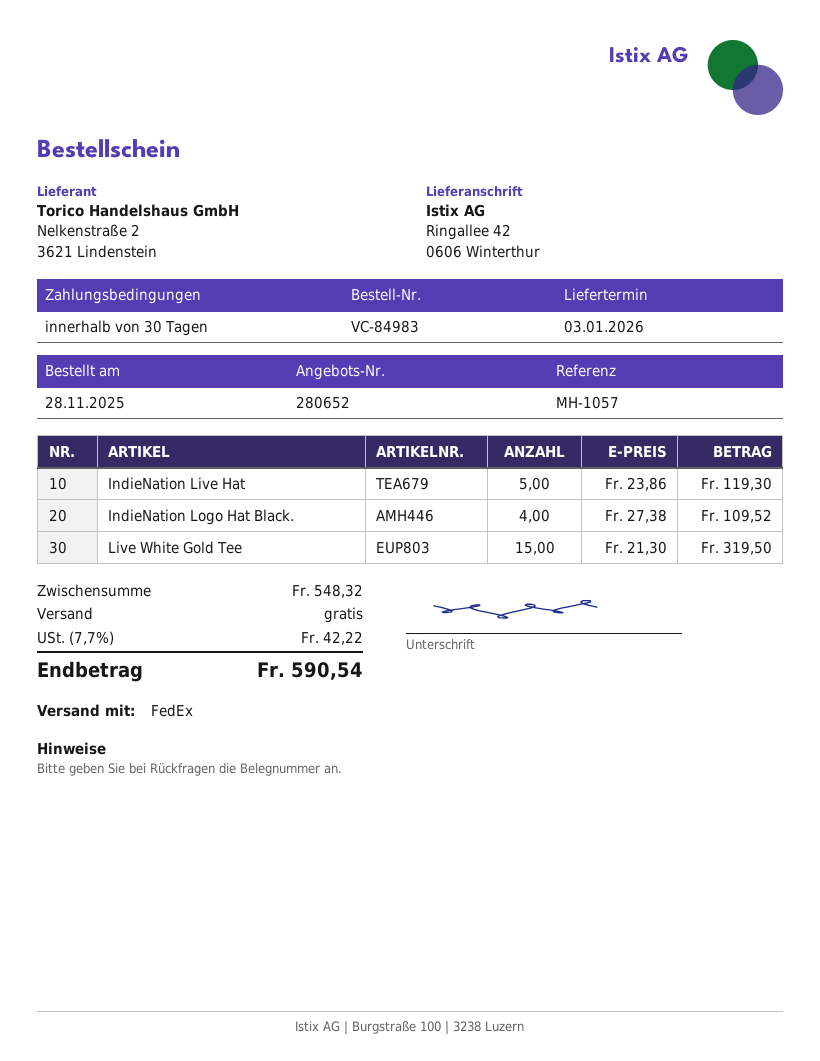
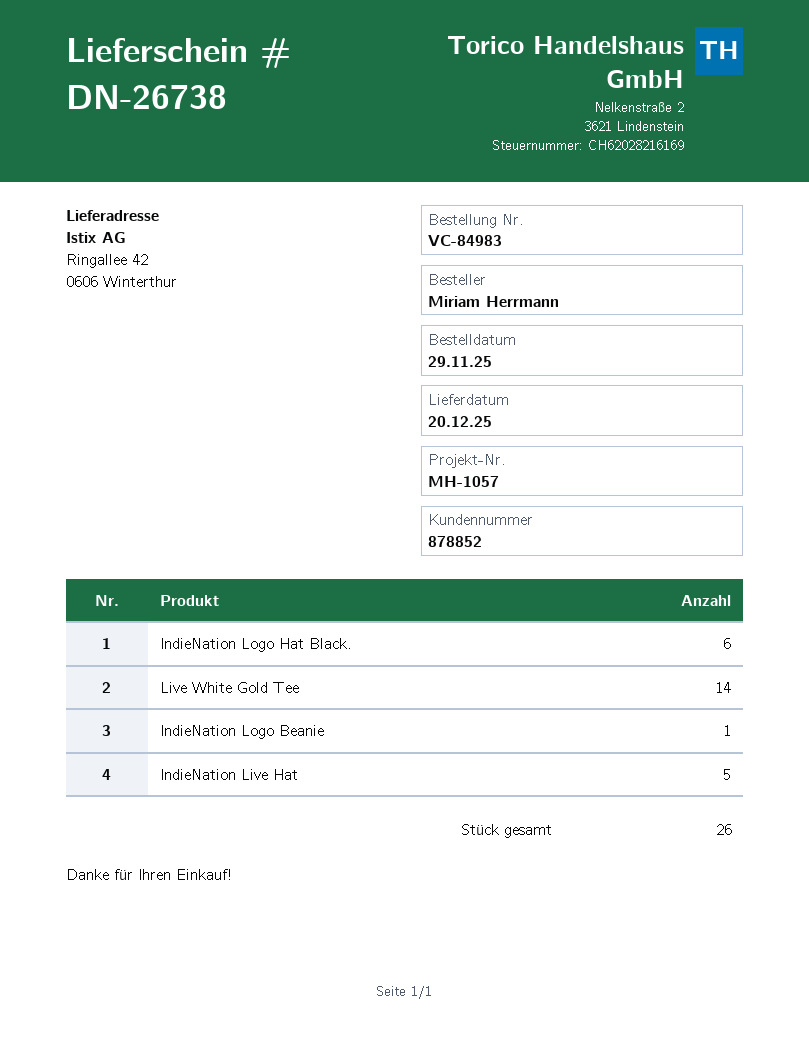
order date: 2025-11-28 -> 2025-11-29
delivery date: 2026-01-03 -> 2025-12-20
IndieNation Logo Hat Black.: 4 -> 6
Live White Gold Tee: 15 -> 14
IndieNation Logo Beanie: none -> 1

